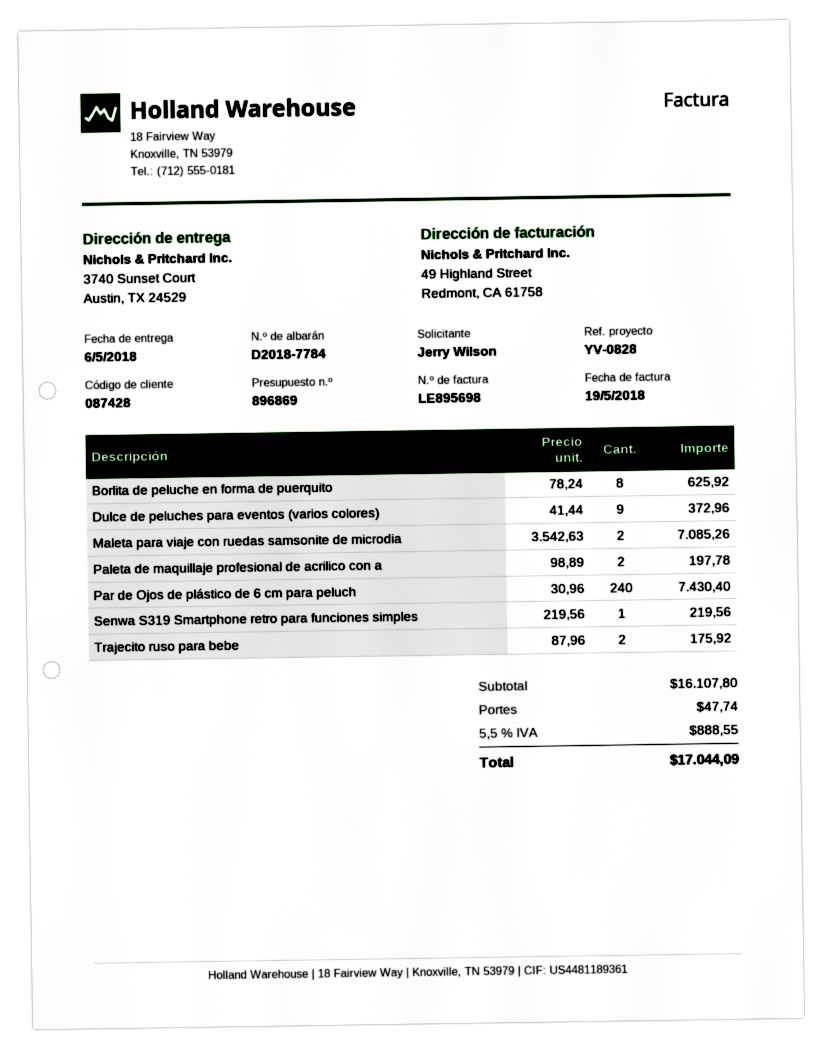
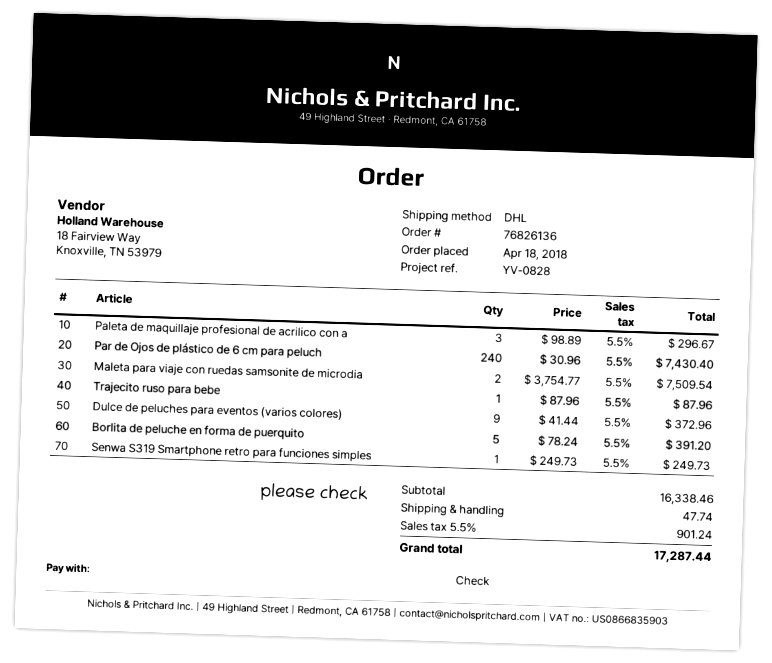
Borlita de peluche en forma de puerquito: 8 x 78.24 = 625.92 -> 5 x 78.24 = 391.20
Maleta para viaje con ruedas samsonite de microdia: 2 x 3542.63 = 7085.26 -> 2 x 3754.77 = 7509.54
Paleta de maquillaje profesional de acrilico con a: 2 x 98.89 = 197.78 -> 3 x 98.89 = 296.67
Senwa S319 Smartphone retro para funciones simples: 1 x 219.56 = 219.56 -> 1 x 249.73 = 249.73
Trajecito ruso para bebe: 2 x 87.96 = 175.92 -> 1 x 87.96 = 87.96
subtotal: 16107.80 -> 16338.46
tax: 5.5% = 888.55 -> 5.5% = 901.24
total: 17044.09 -> 17287.44

